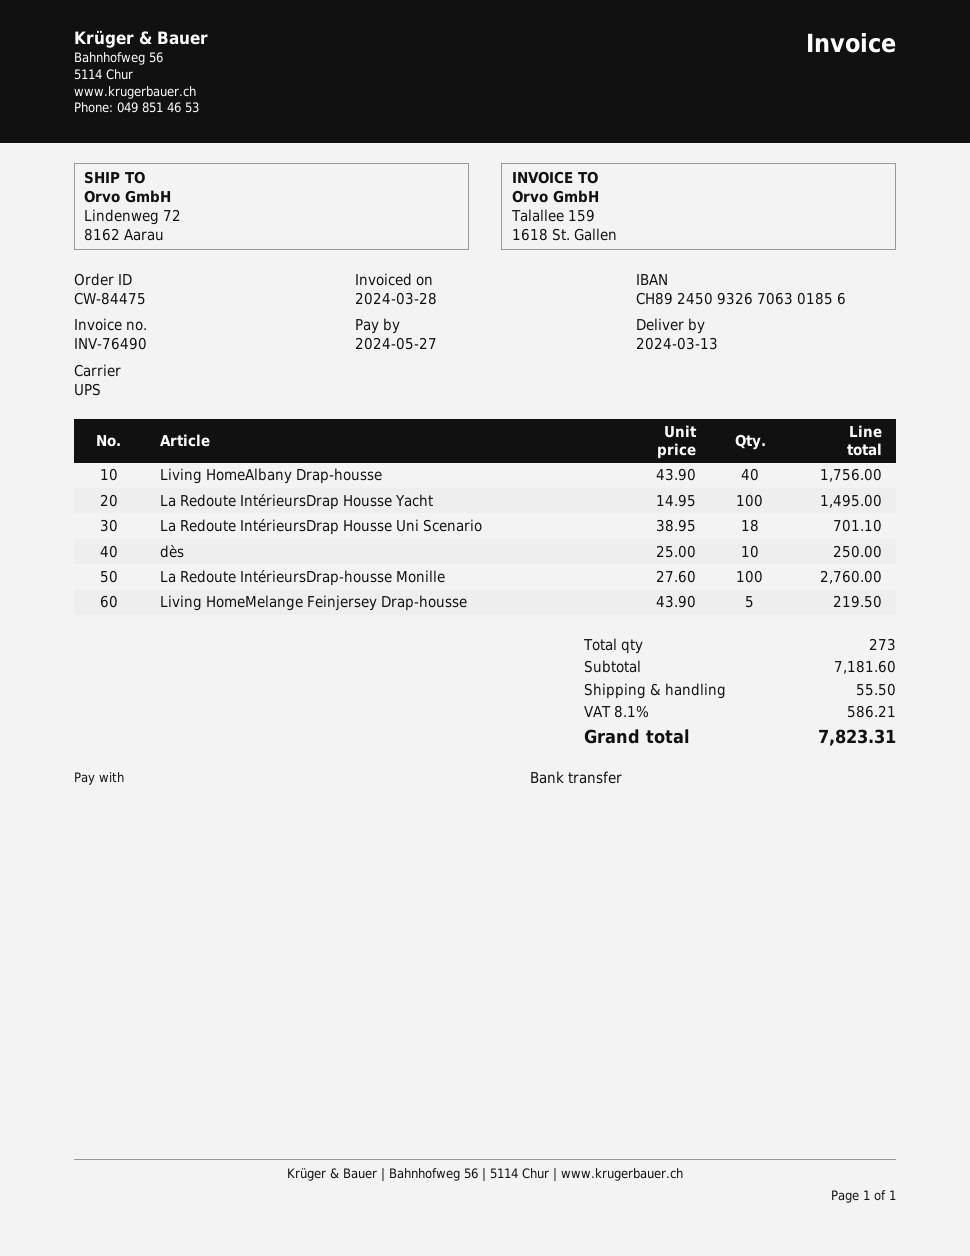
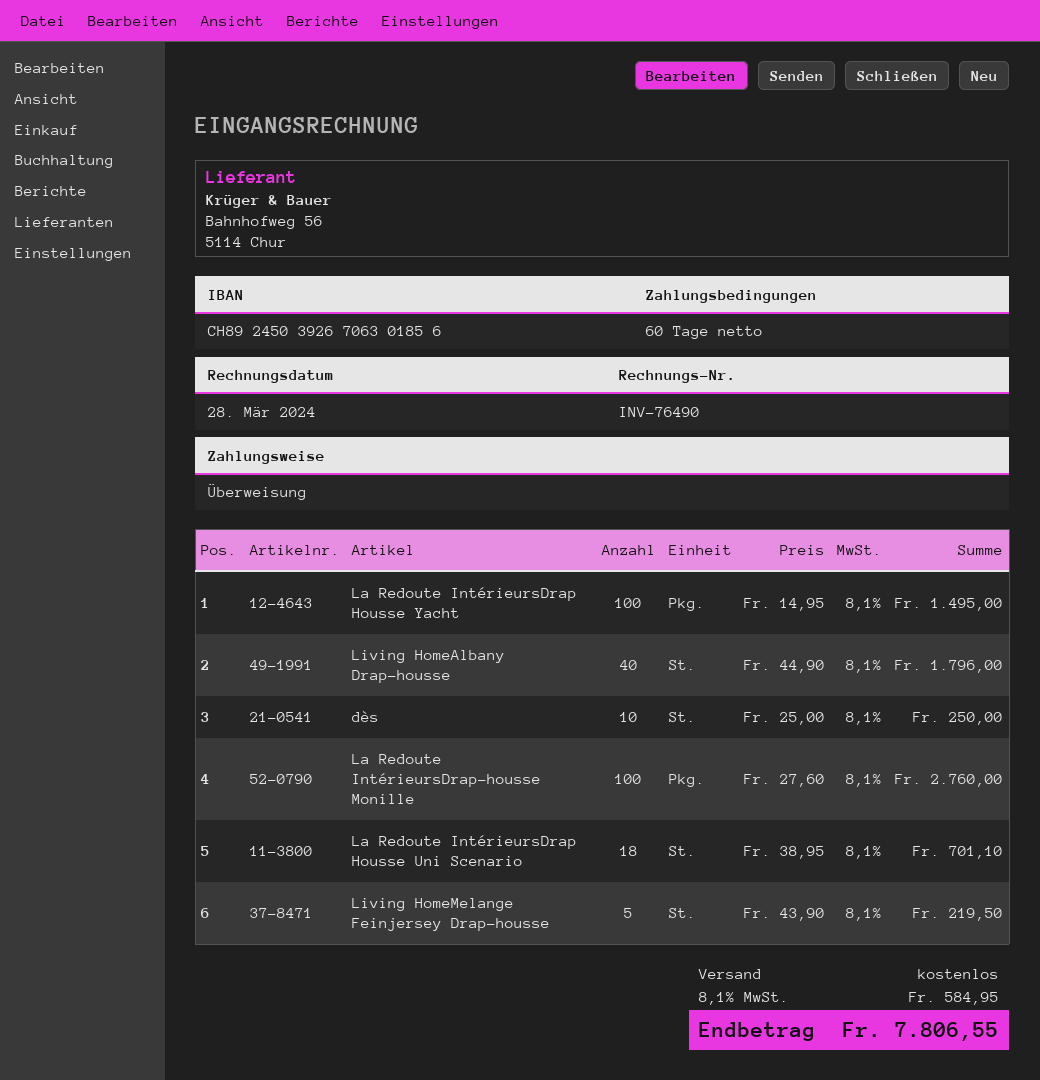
bank account: CH8924509326706301856 -> CH8924503926706301856
Living HomeAlbany Drap-housse: 40 x 43.90 = 1756.00 -> 40 x 44.90 = 1796.00
shipping: 55.50 -> 0.00
tax: 8.1% = 586.21 -> 8.1% = 584.95
total: 7823.31 -> 7806.55

